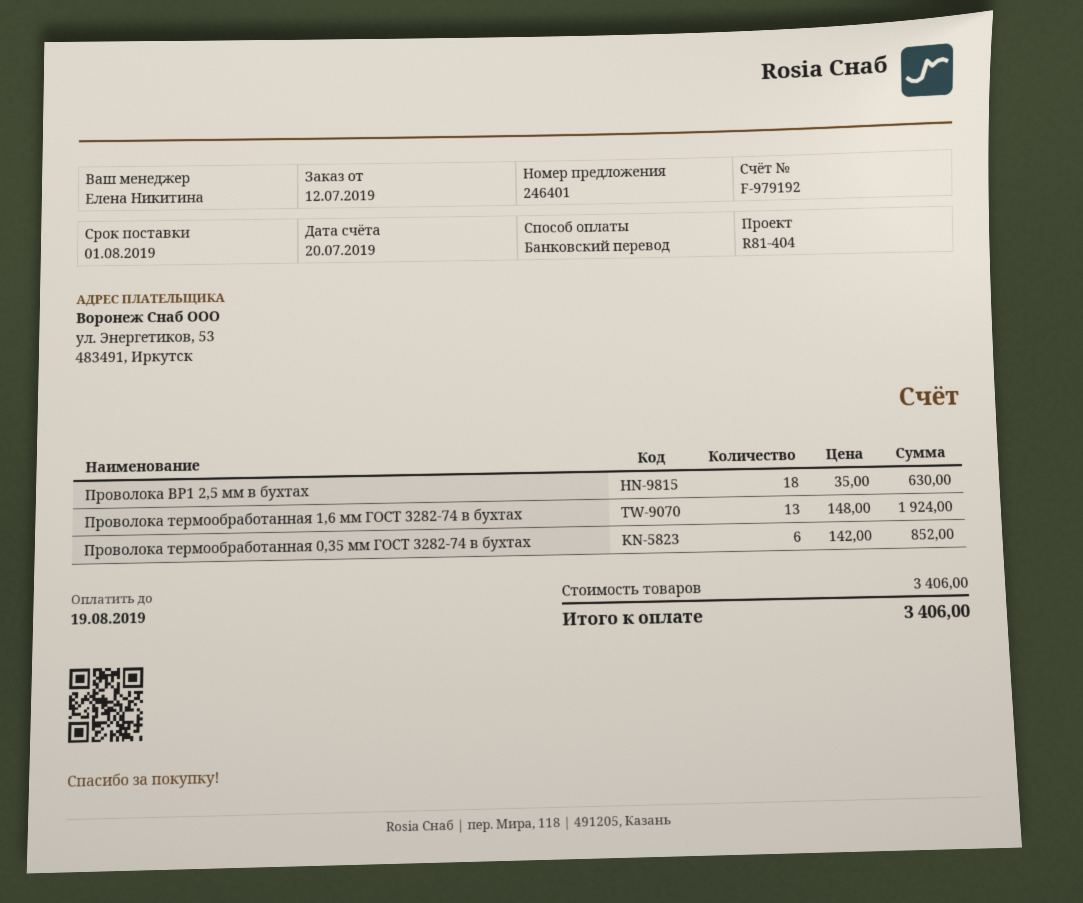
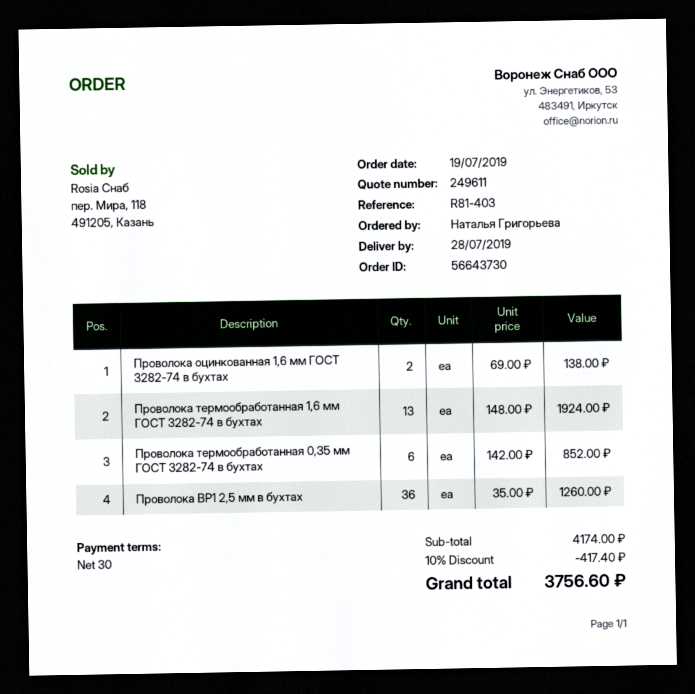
quote number: 246401 -> 249611
order date: 2019-07-12 -> 2019-07-19
delivery date: 2019-08-01 -> 2019-07-28
reference: R81-404 -> R81-403
Проволока ВР1 2,5 мм в бухтах: 18 x 35.00 = 630.00 -> 36 x 35.00 = 1260.00
Проволока оцинкованная 1,6 мм ГОСТ 3282-74 в бухтах: none -> 2 x 69.00 = 138.00
subtotal: 3406.00 -> 4174.00
discount: none -> 10% = 417.40
total: 3406.00 -> 3756.60

